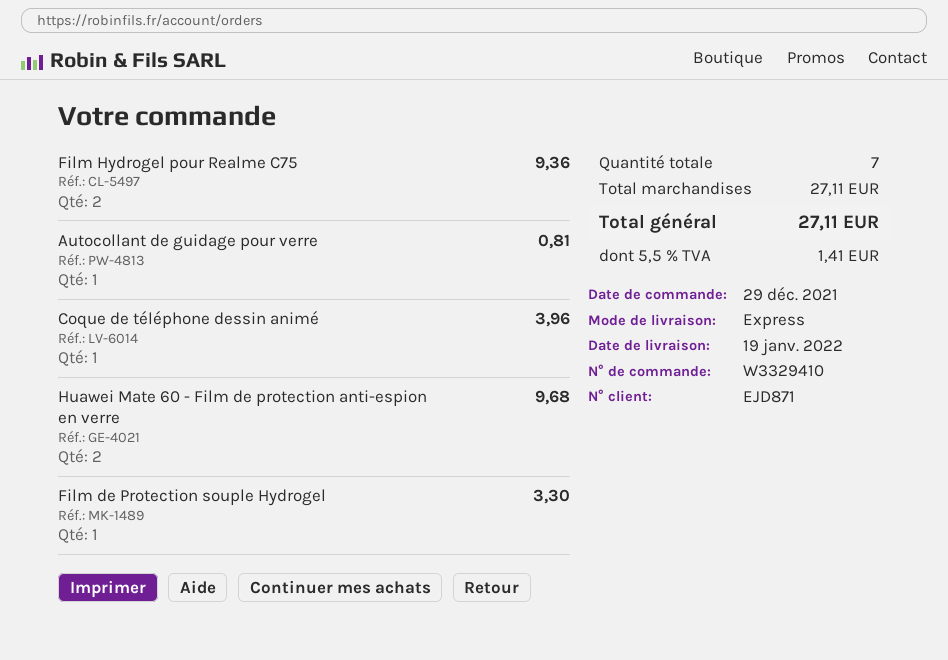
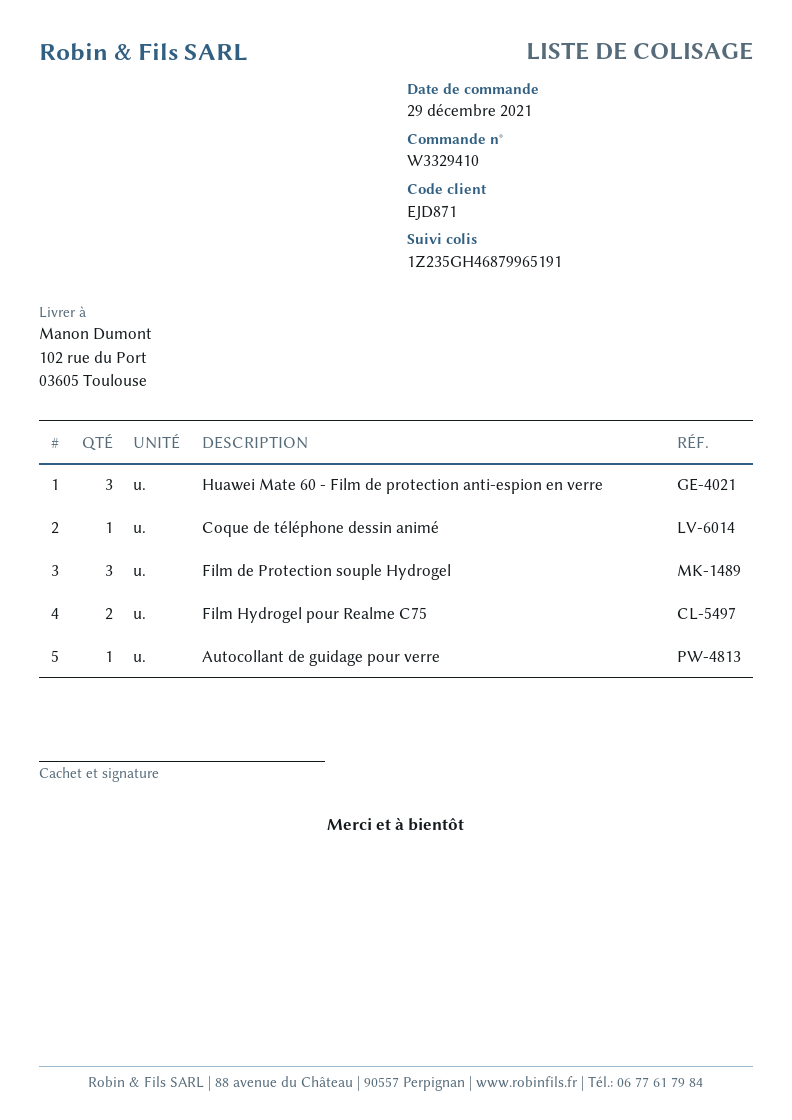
Huawei Mate 60 - Film de protection anti-espion en verre: 2 -> 3
Film de Protection souple Hydrogel: 1 -> 3

